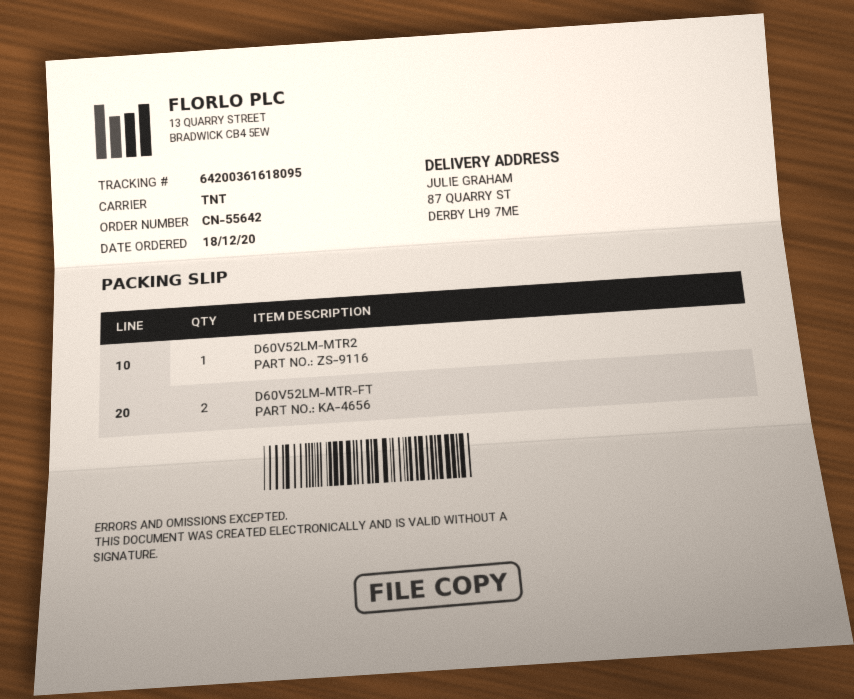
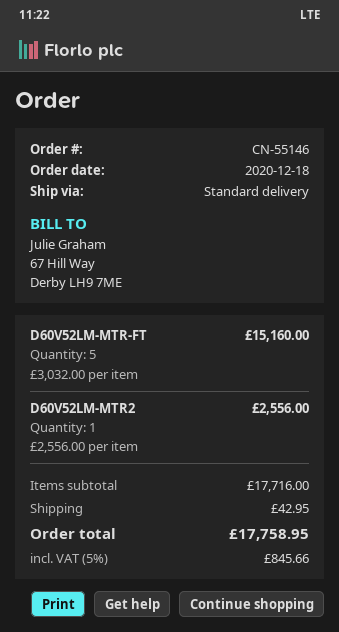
order number: CN-55642 -> CN-55146
shipping method: TNT -> standard
D60V52LM-MTR-FT: 2 -> 5

